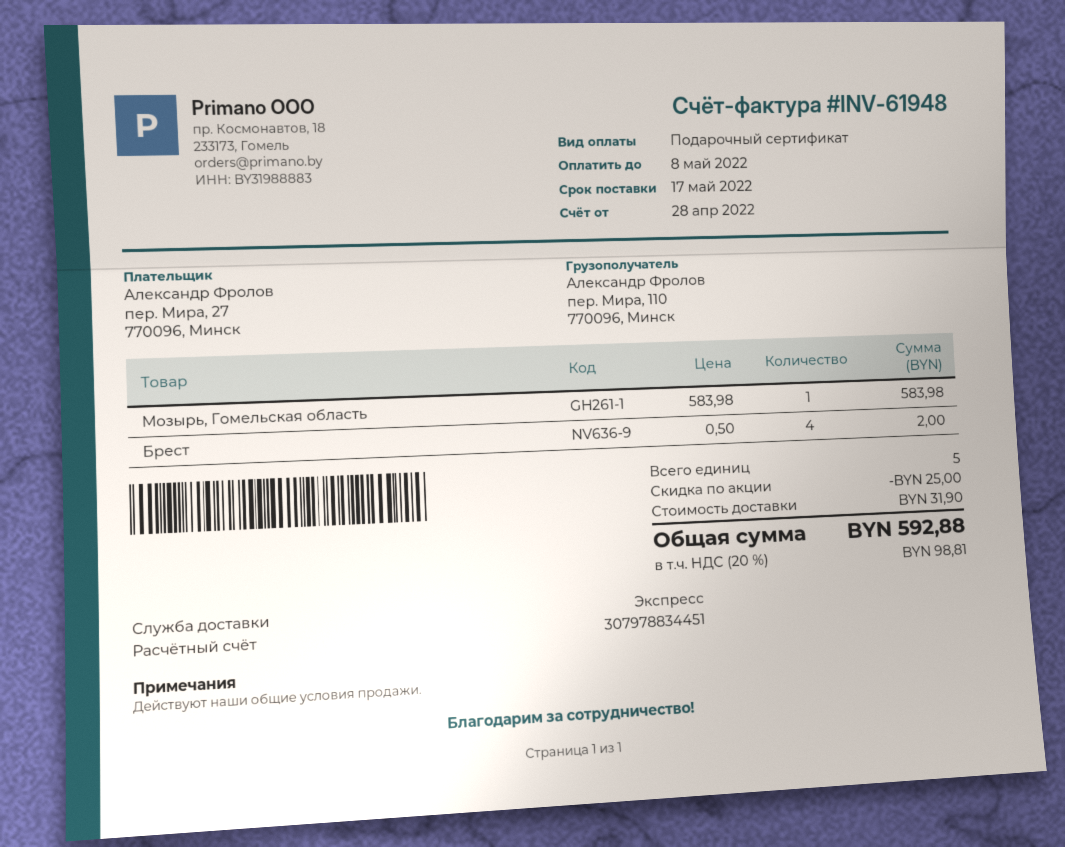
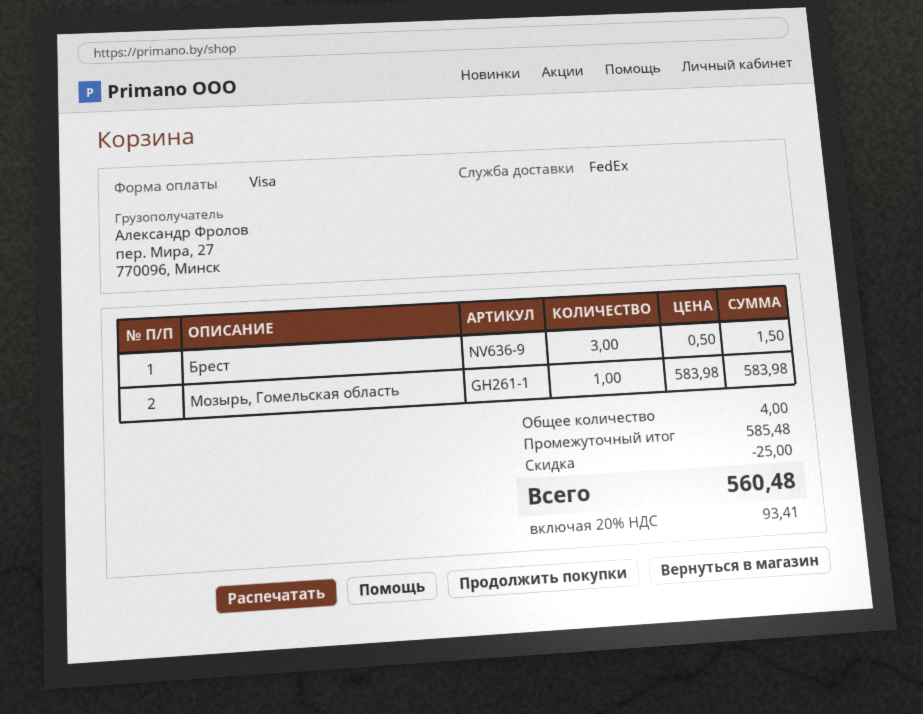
payment method: gift card -> Visa
shipping method: express -> FedEx
ship to: пер. Мира, 110, 770096, Минск -> пер. Мира, 27, 770096, Минск
Брест: 4 x 0.50 = 2.00 -> 3 x 0.50 = 1.50
total quantity: 5 -> 4
shipping: 31.90 -> none
tax: 20% = 98.81 -> 20% = 93.41
total: 592.88 -> 560.48

